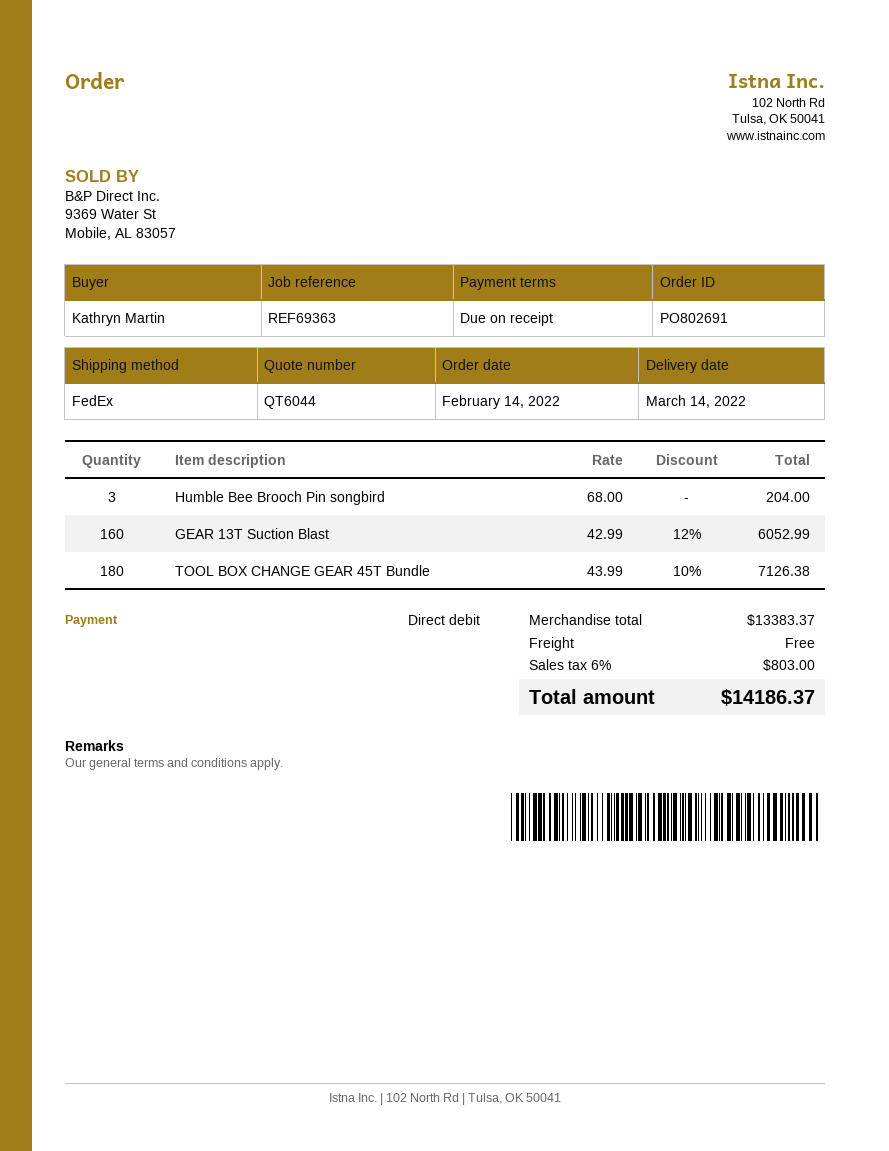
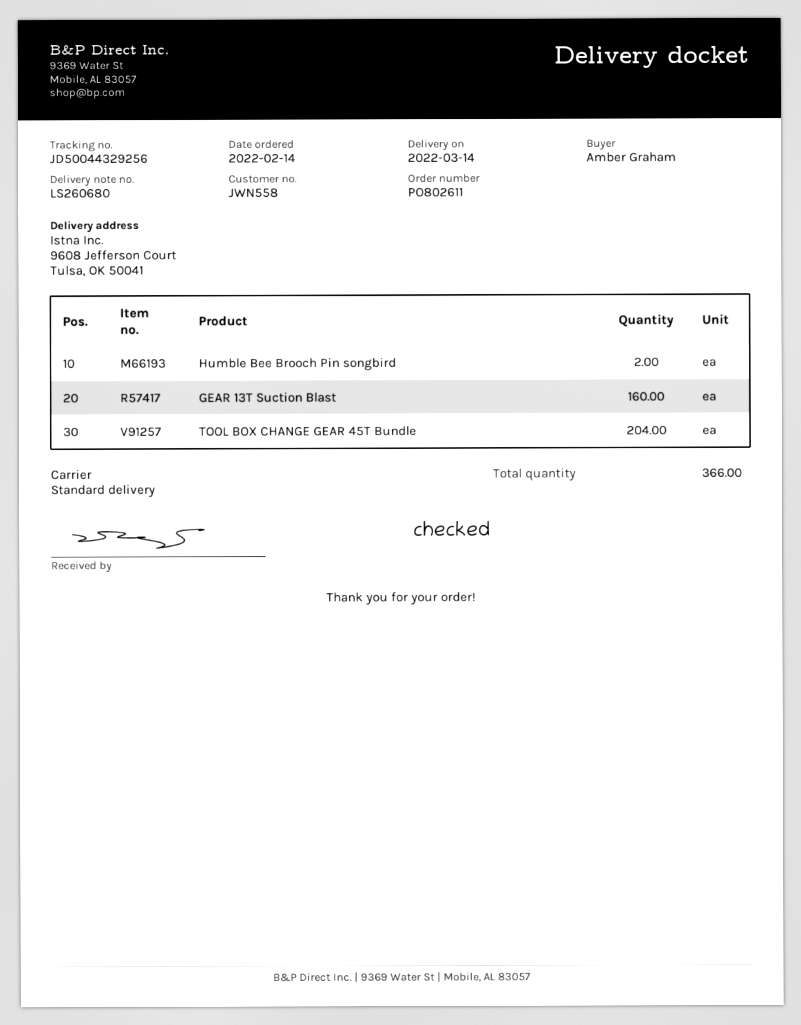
order number: PO802691 -> PO802611
ordered by: Kathryn Martin -> Amber Graham
shipping method: FedEx -> standard
Humble Bee Brooch Pin songbird: 3 -> 2
TOOL BOX CHANGE GEAR 45T Bundle: 180 -> 204

